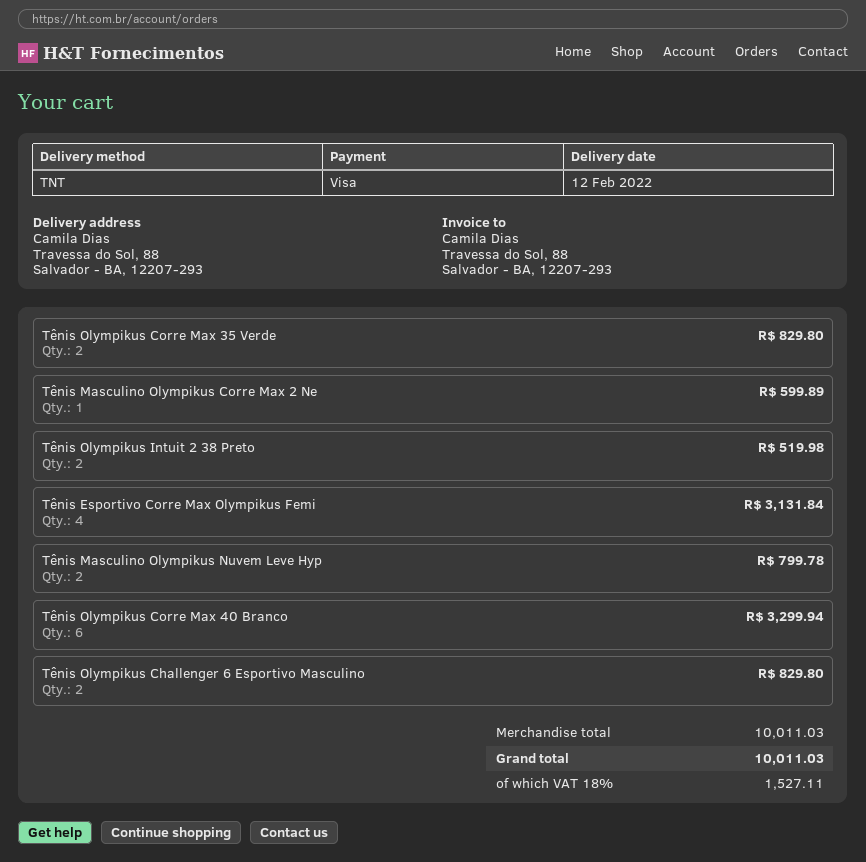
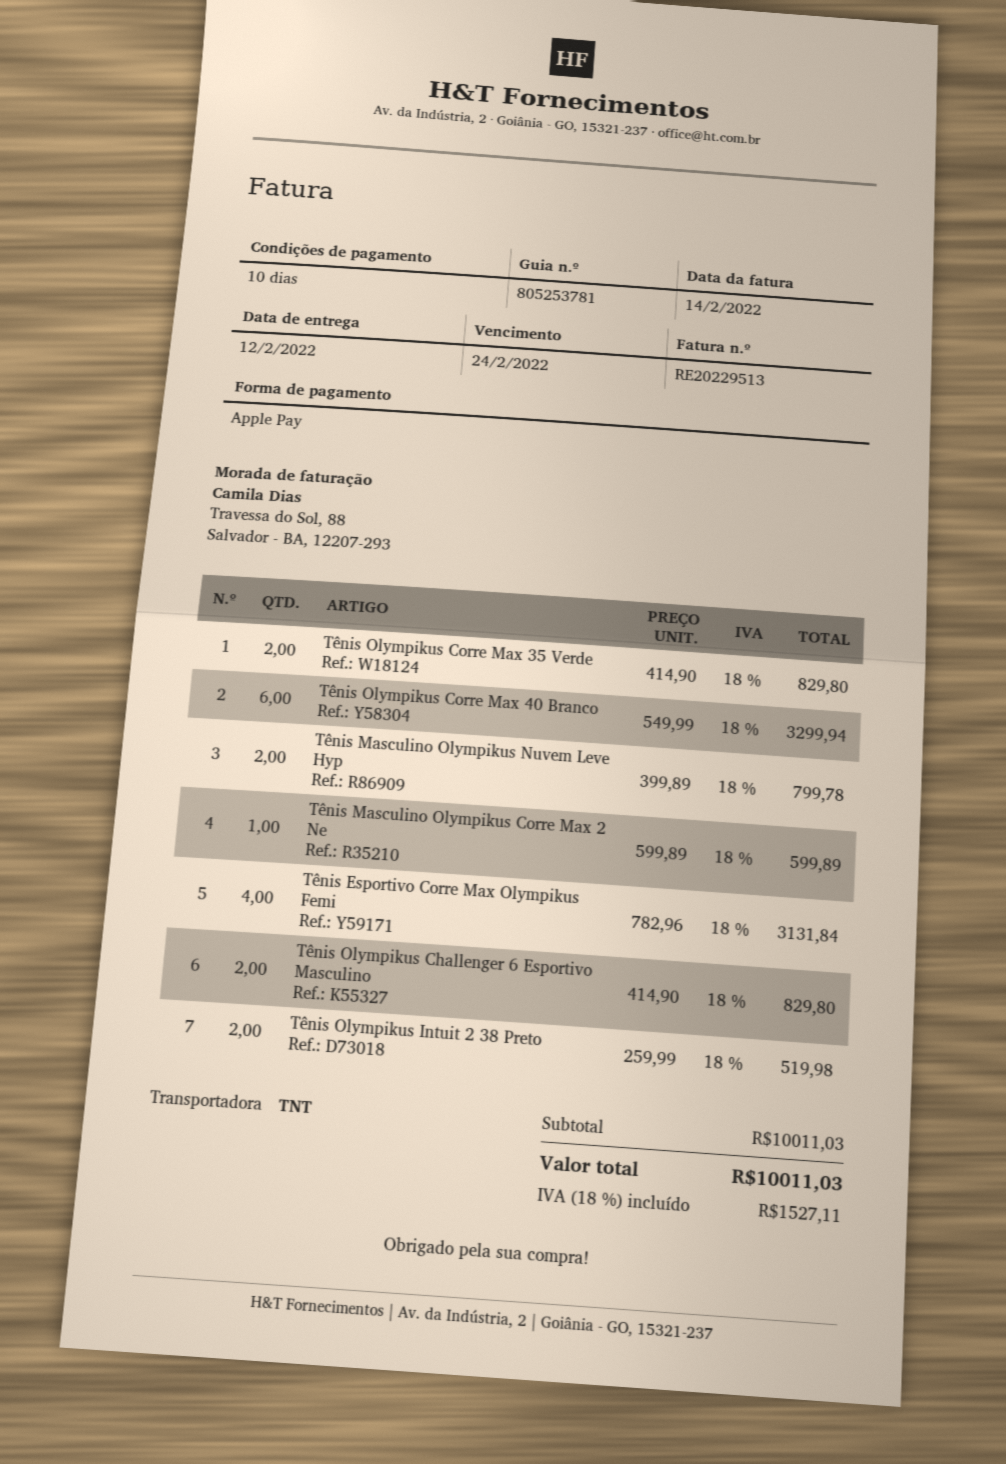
payment method: Visa -> Apple Pay

